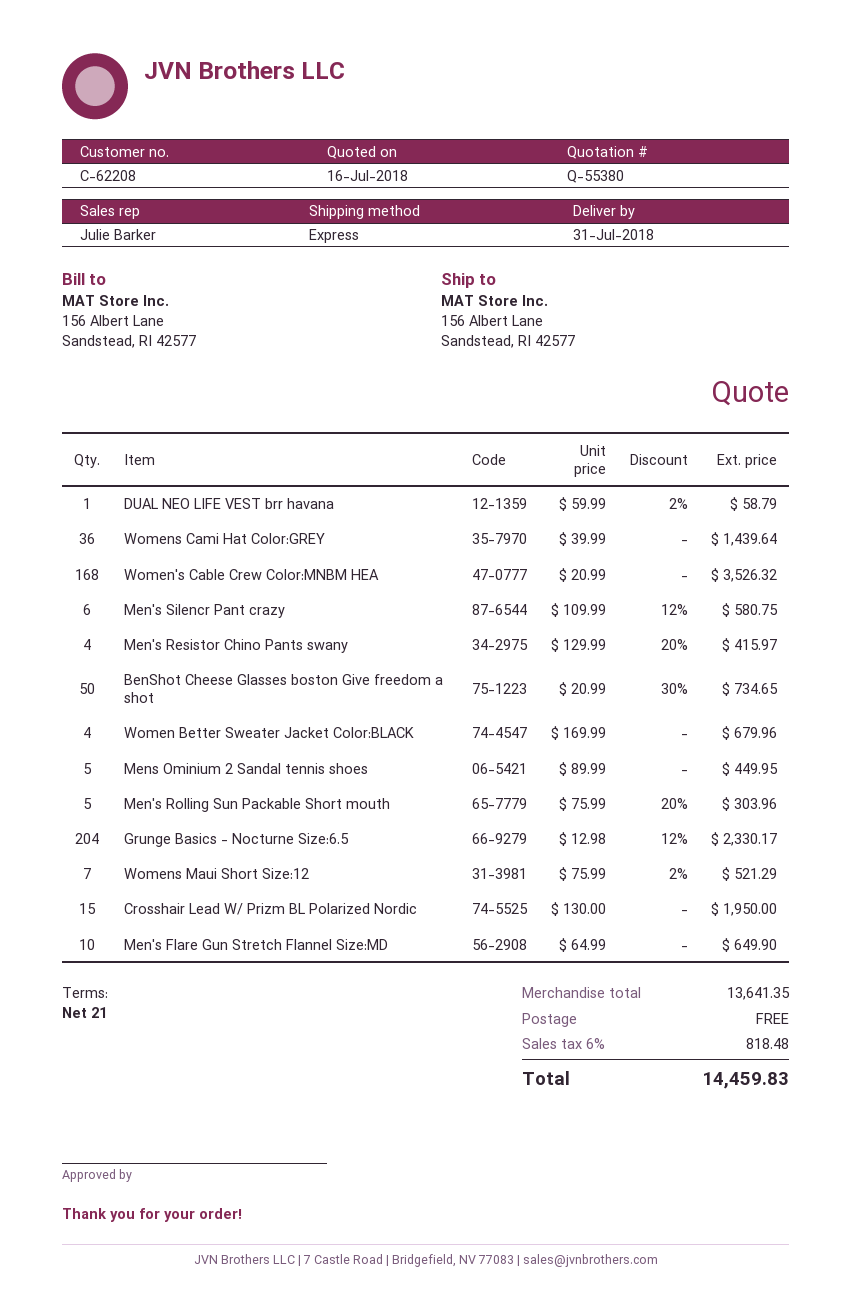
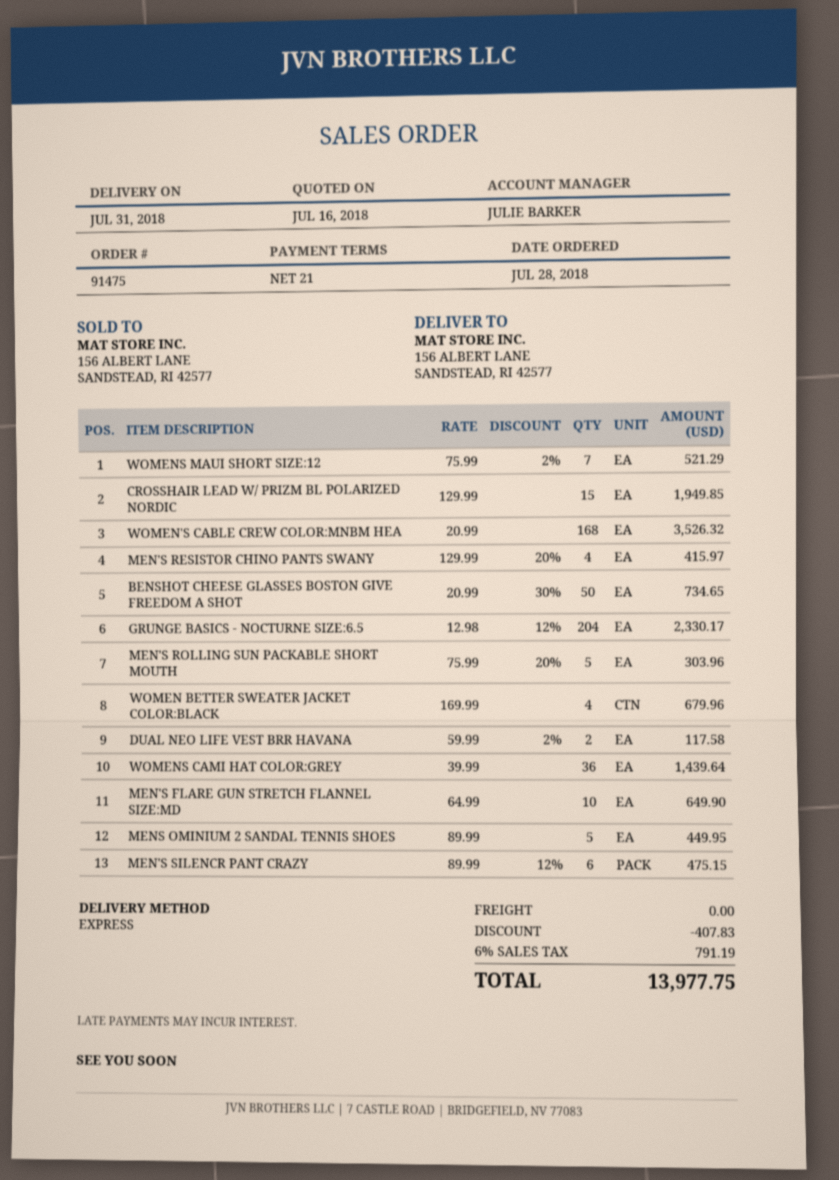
DUAL NEO LIFE VEST brr havana: 1 x 59.99 - 2% = 58.79 -> 2 x 59.99 - 2% = 117.58
Men's Silencr Pant crazy: 6 x 109.99 - 12% = 580.75 -> 6 x 89.99 - 12% = 475.15
Crosshair Lead W/ Prizm BL Polarized Nordic: 15 x 130.00 = 1950.00 -> 15 x 129.99 = 1949.85
discount: none -> 407.83
tax: 6% = 818.48 -> 6% = 791.19
total: 14459.83 -> 13977.75

